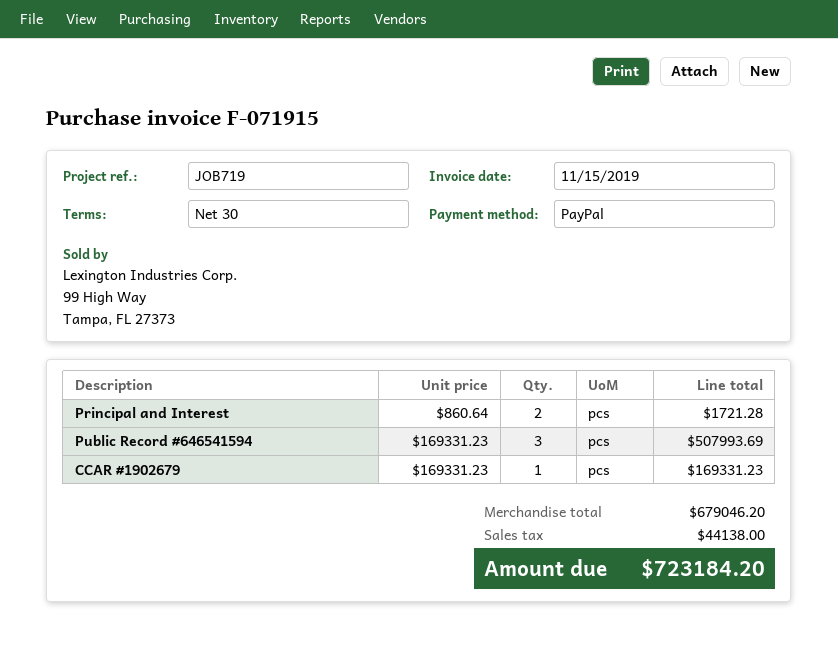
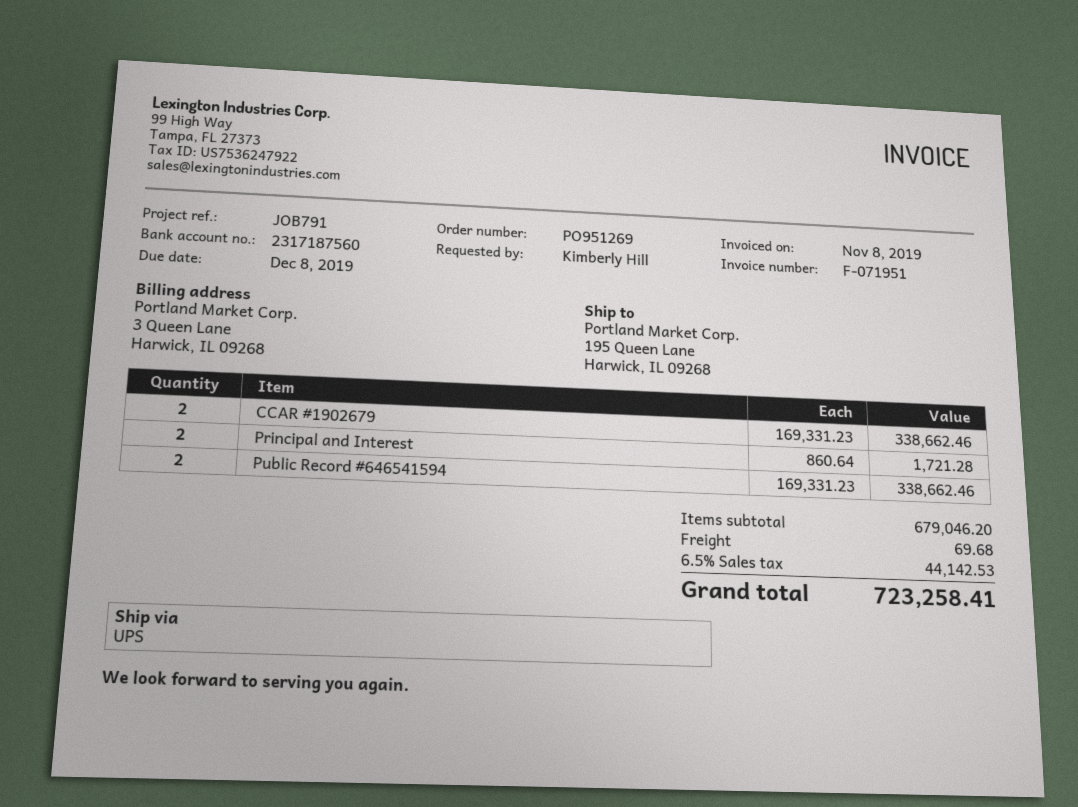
invoice number: F-071915 -> F-071951
invoice date: 2019-11-15 -> 2019-11-08
reference: JOB719 -> JOB791
Public Record #646541594: 3 x 169331.23 = 507993.69 -> 2 x 169331.23 = 338662.46
CCAR #1902679: 1 x 169331.23 = 169331.23 -> 2 x 169331.23 = 338662.46
shipping: none -> 69.68
tax: 44138.00 -> 44142.53
total: 723184.20 -> 723258.41

